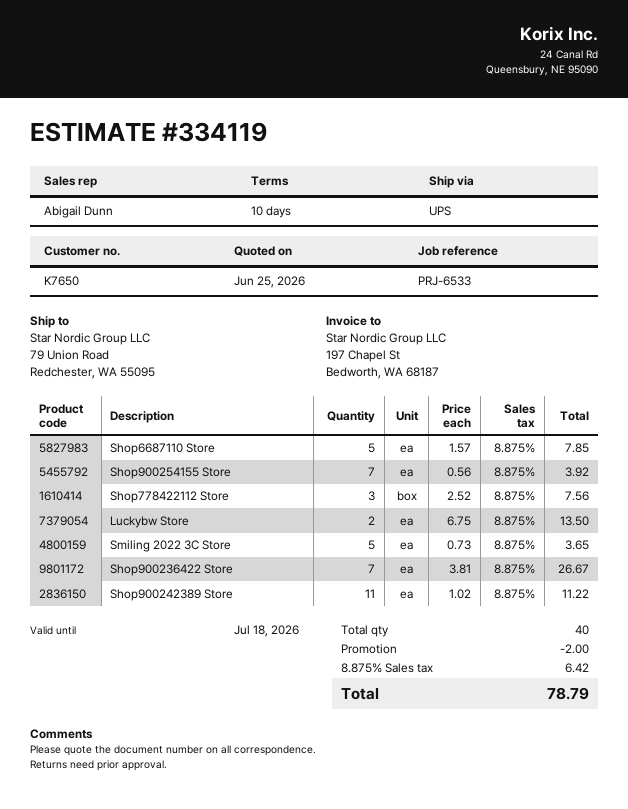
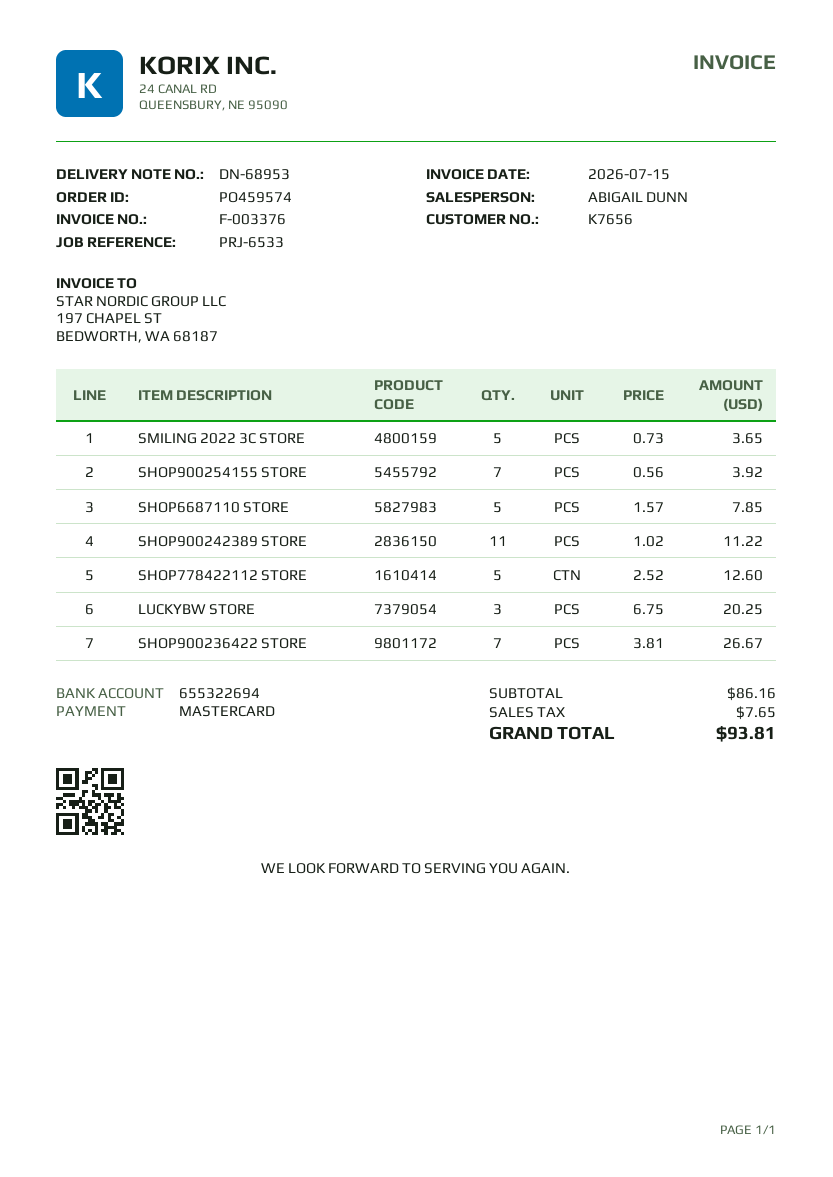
customer number: K7650 -> K7656
Shop778422112 Store: 3 x 2.52 = 7.56 -> 5 x 2.52 = 12.60
Luckybw Store: 2 x 6.75 = 13.50 -> 3 x 6.75 = 20.25
discount: 2.00 -> none
tax: 6.42 -> 7.65
total: 78.79 -> 93.81

